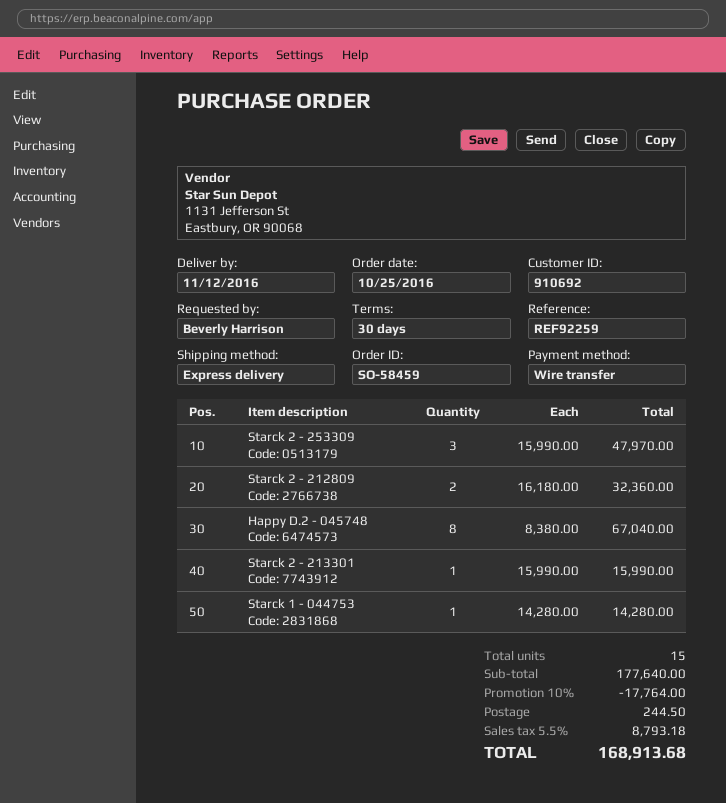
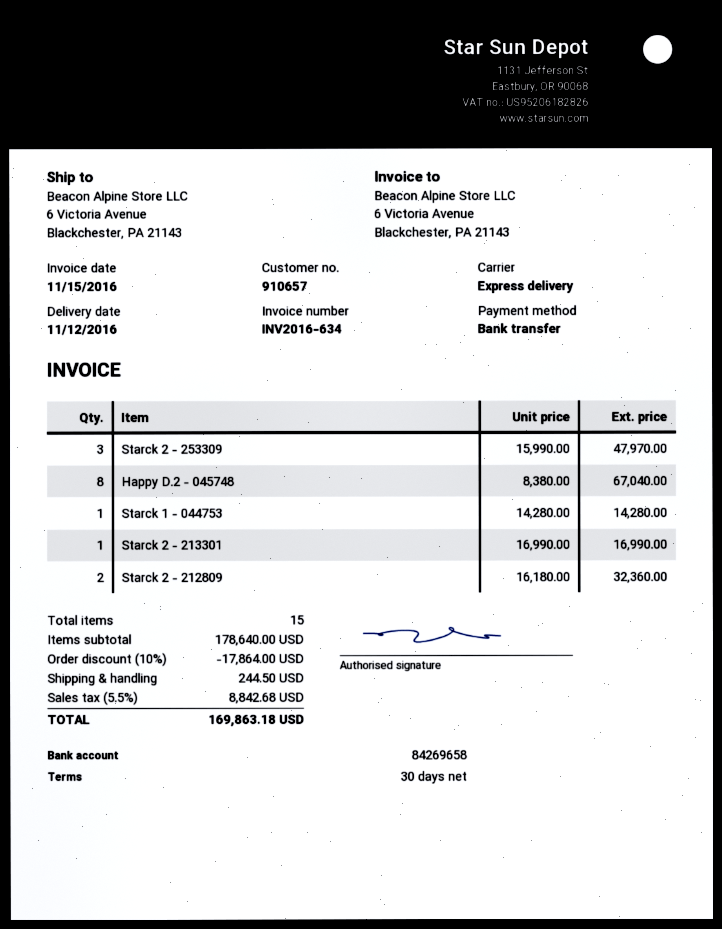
customer number: 910692 -> 910657
Starck 2 - 213301: 1 x 15990.00 = 15990.00 -> 1 x 16990.00 = 16990.00
subtotal: 177640.00 -> 178640.00
discount: 10% = 17764.00 -> 10% = 17864.00
tax: 5.5% = 8793.18 -> 5.5% = 8842.68
total: 168913.68 -> 169863.18

